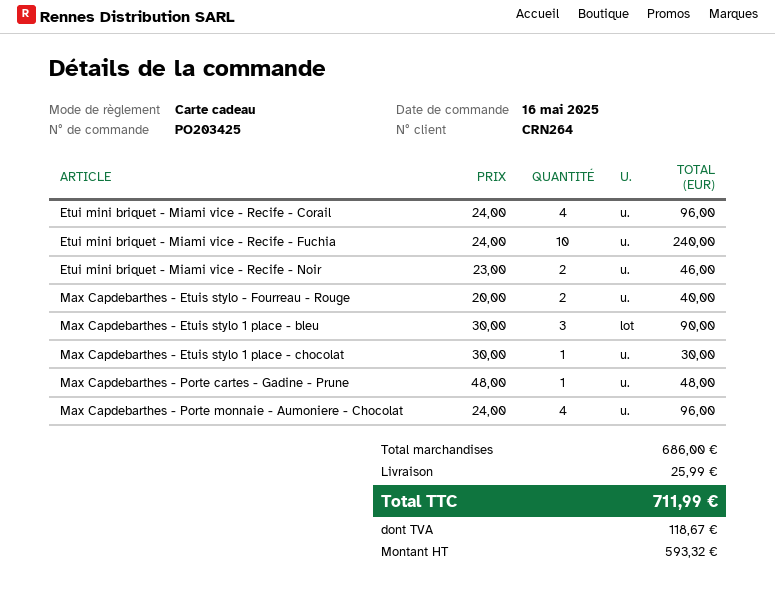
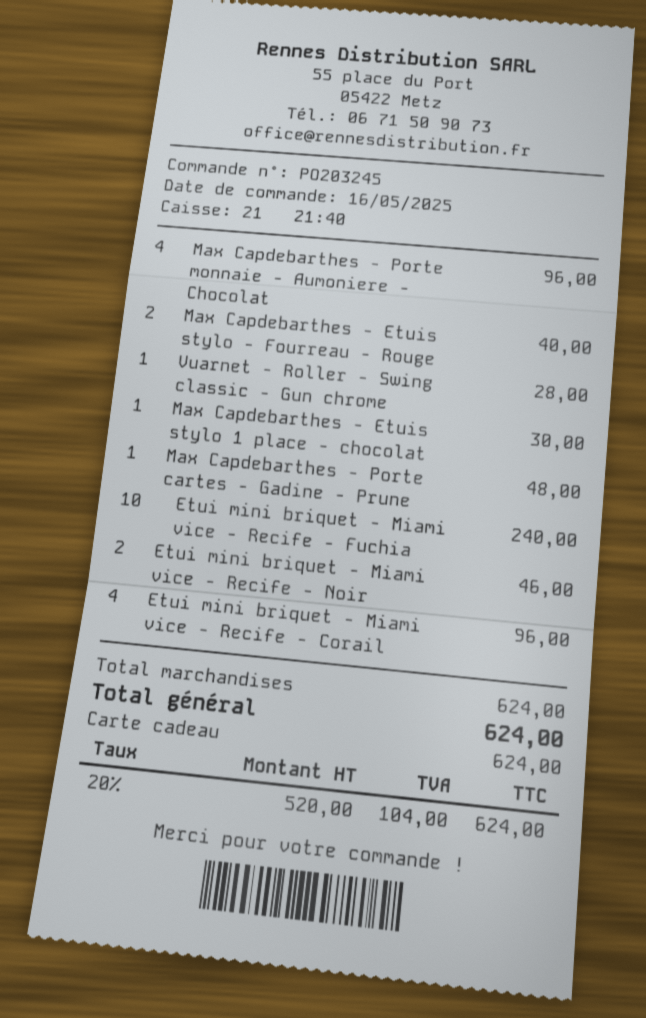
order number: PO203425 -> PO203245
Max Capdebarthes - Etuis stylo 1 place - bleu: 3 for 90.00 -> none
Vuarnet - Roller - Swing classic - Gun chrome: none -> 1 for 28.00
subtotal: 686.00 -> 624.00
shipping: 25.99 -> none
net: 593.32 -> 520.00
tax: 118.67 -> 104.00
total: 711.99 -> 624.00

